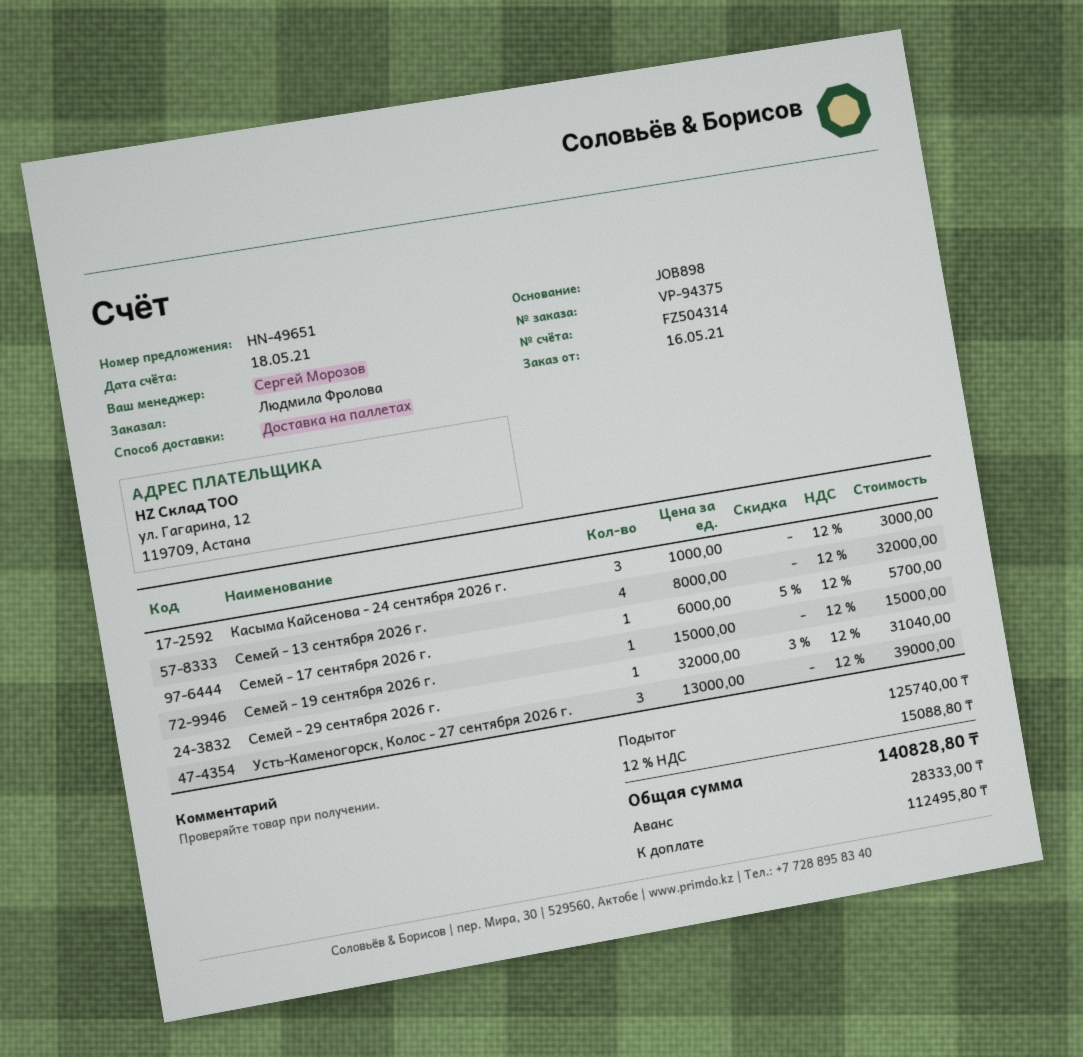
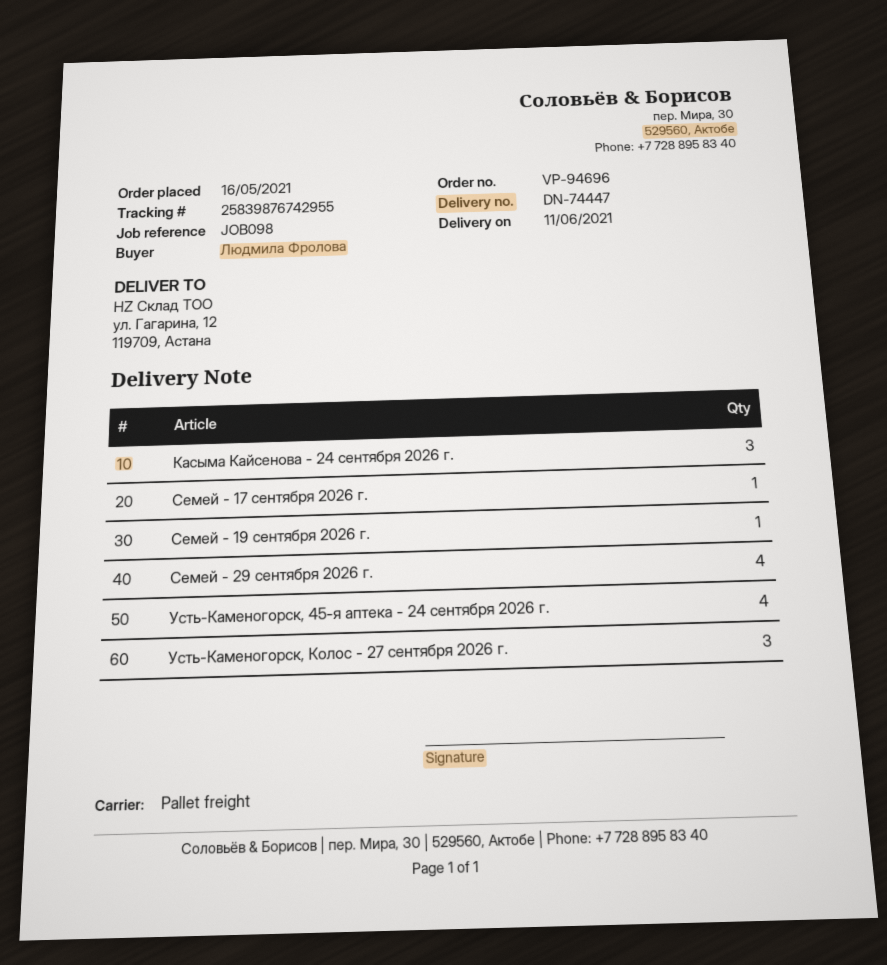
order number: VP-94375 -> VP-94696
reference: JOB898 -> JOB098
Семей - 13 сентября 2026 г.: 4 -> none
Семей - 29 сентября 2026 г.: 1 -> 4
Усть-Каменогорск, 45-я аптека - 24 сентября 2026 г.: none -> 4

